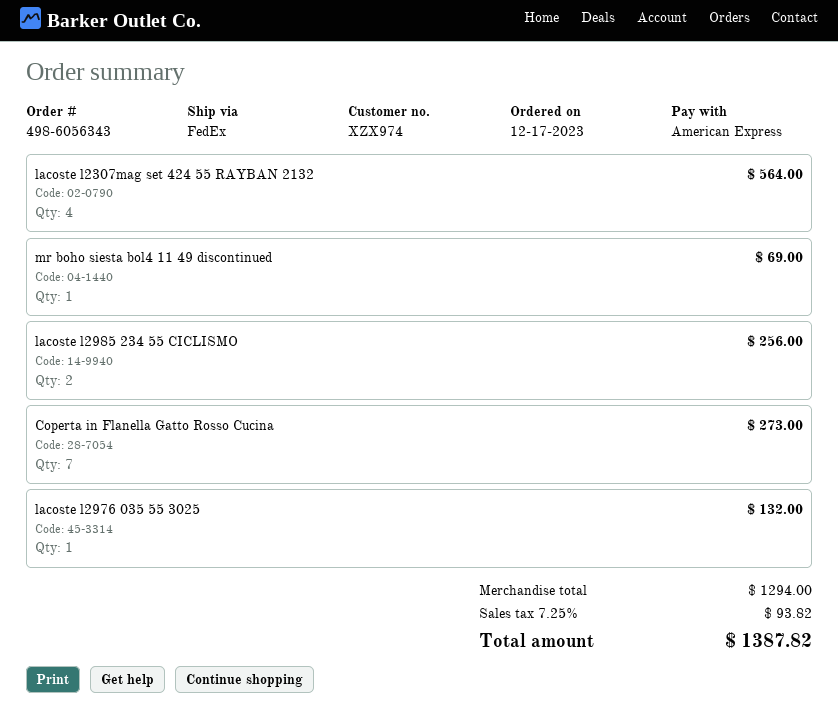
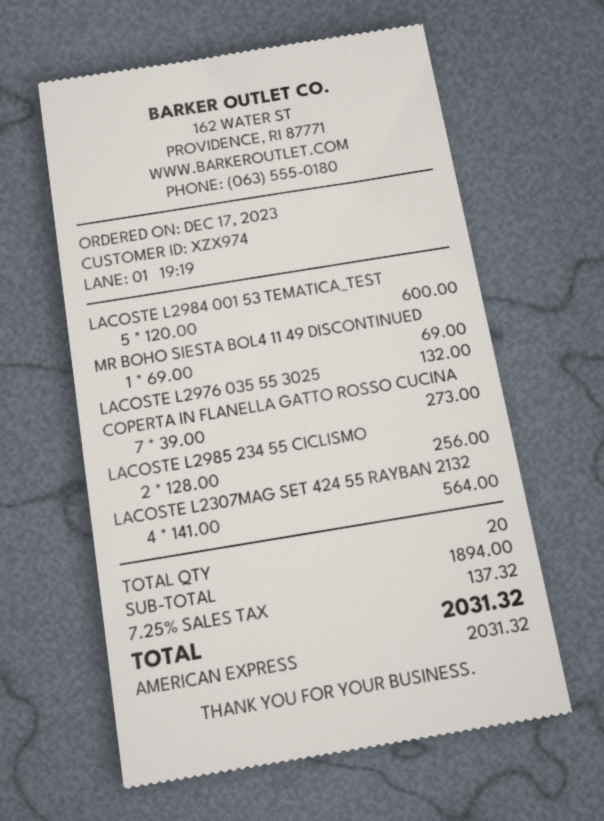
LACOSTE L2984 001 53 TEMATICA_TEST: none -> 5 for 600.00
subtotal: 1294.00 -> 1894.00
tax: 7.25% = 93.82 -> 7.25% = 137.32
total: 1387.82 -> 2031.32

